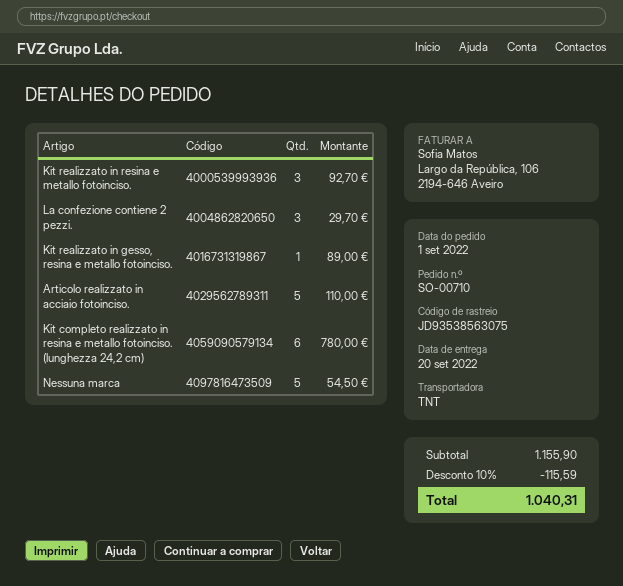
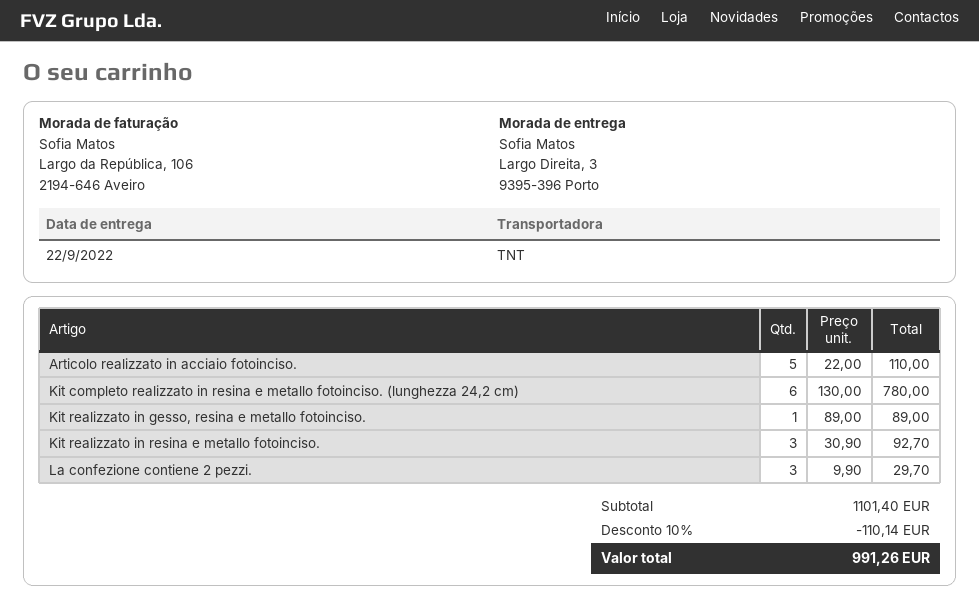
delivery date: 2022-09-20 -> 2022-09-22
Nessuna marca: 5 for 54.50 -> none
subtotal: 1155.90 -> 1101.40
discount: 10% = 115.59 -> 10% = 110.14
total: 1040.31 -> 991.26

